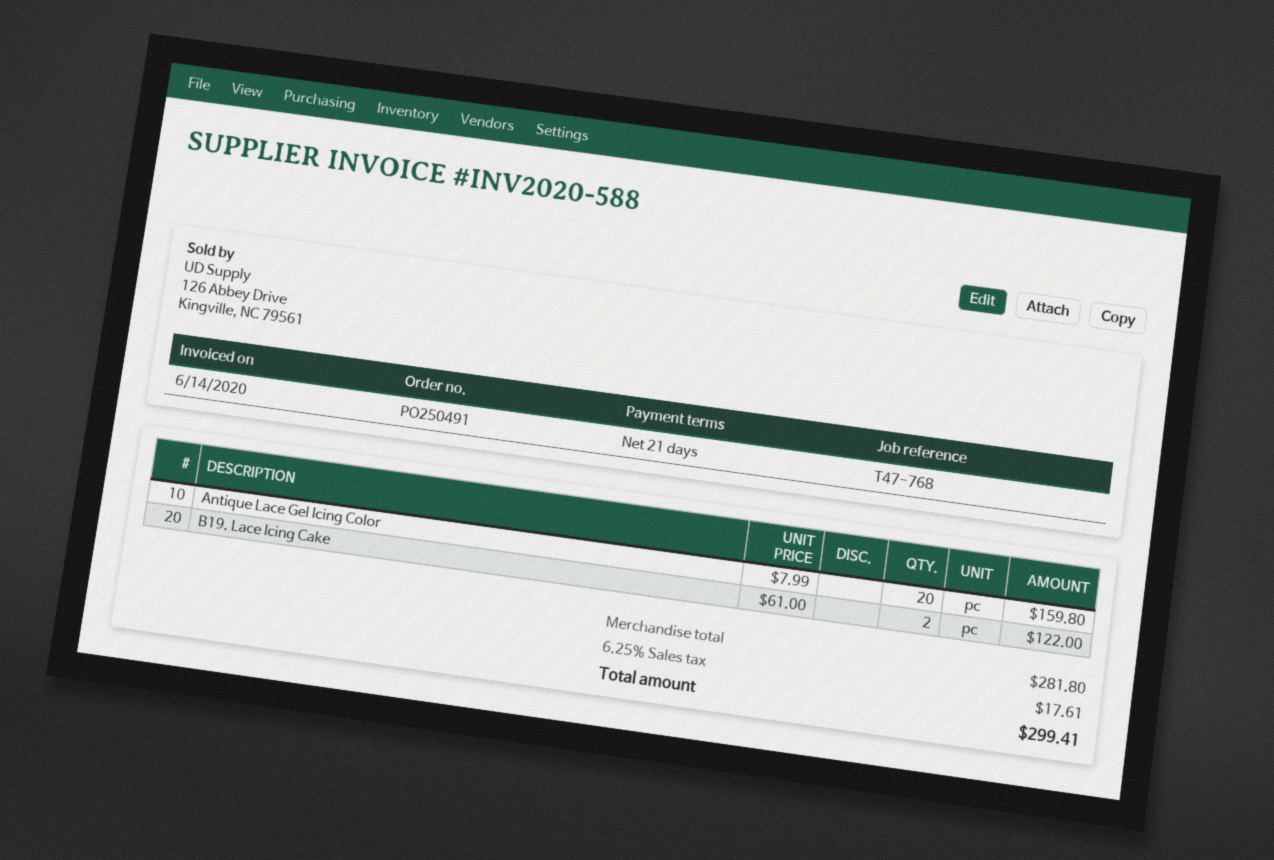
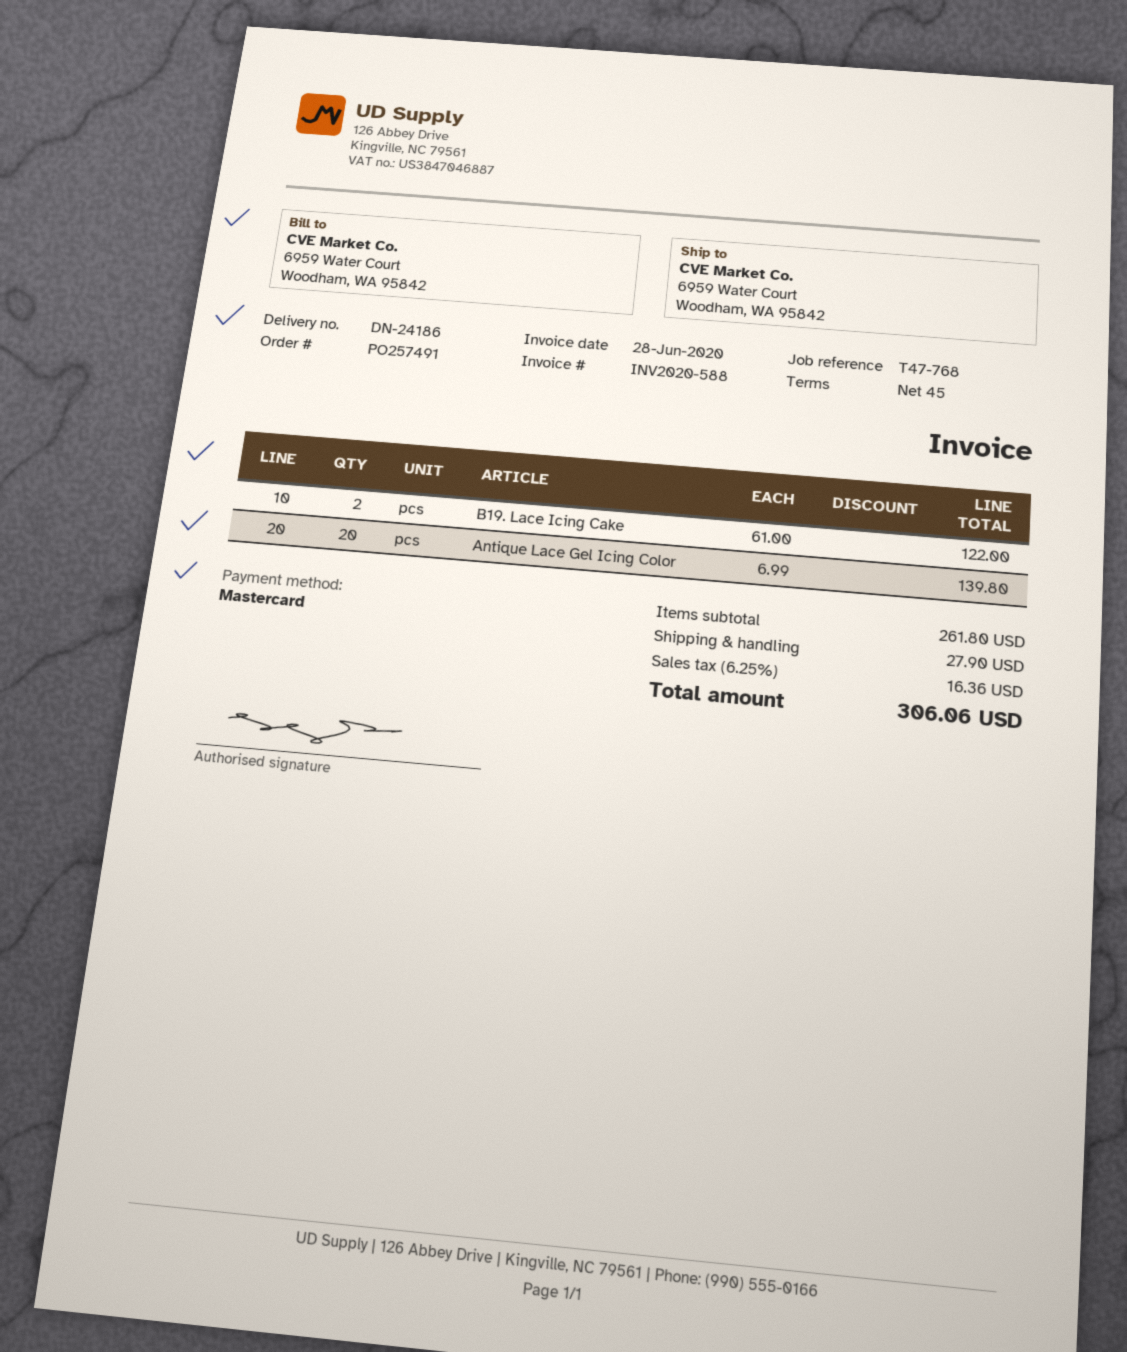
order number: PO250491 -> PO257491
invoice date: 2020-06-14 -> 2020-06-28
payment terms: 21 days -> 45 days
Antique Lace Gel Icing Color: 20 x 7.99 = 159.80 -> 20 x 6.99 = 139.80
subtotal: 281.80 -> 261.80
shipping: none -> 27.90
tax: 6.25% = 17.61 -> 6.25% = 16.36
total: 299.41 -> 306.06

